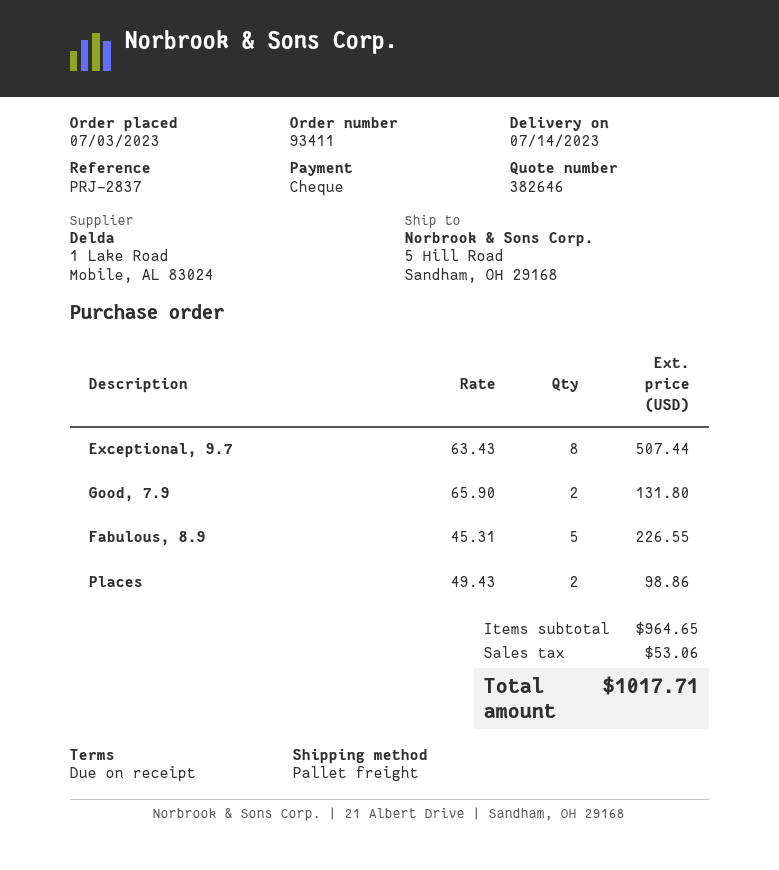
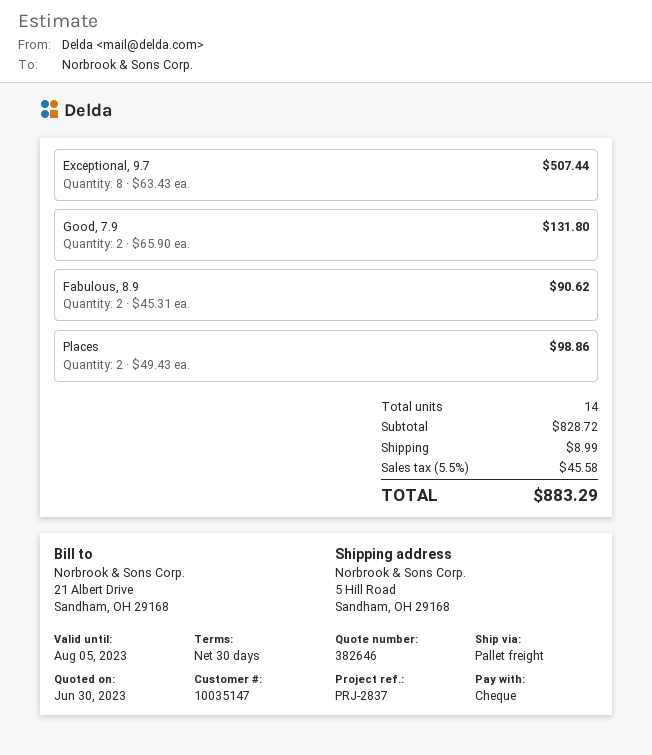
payment terms: on receipt -> 30 days
Fabulous, 8.9: 5 x 45.31 = 226.55 -> 2 x 45.31 = 90.62
subtotal: 964.65 -> 828.72
shipping: none -> 8.99
tax: 53.06 -> 45.58
total: 1017.71 -> 883.29

